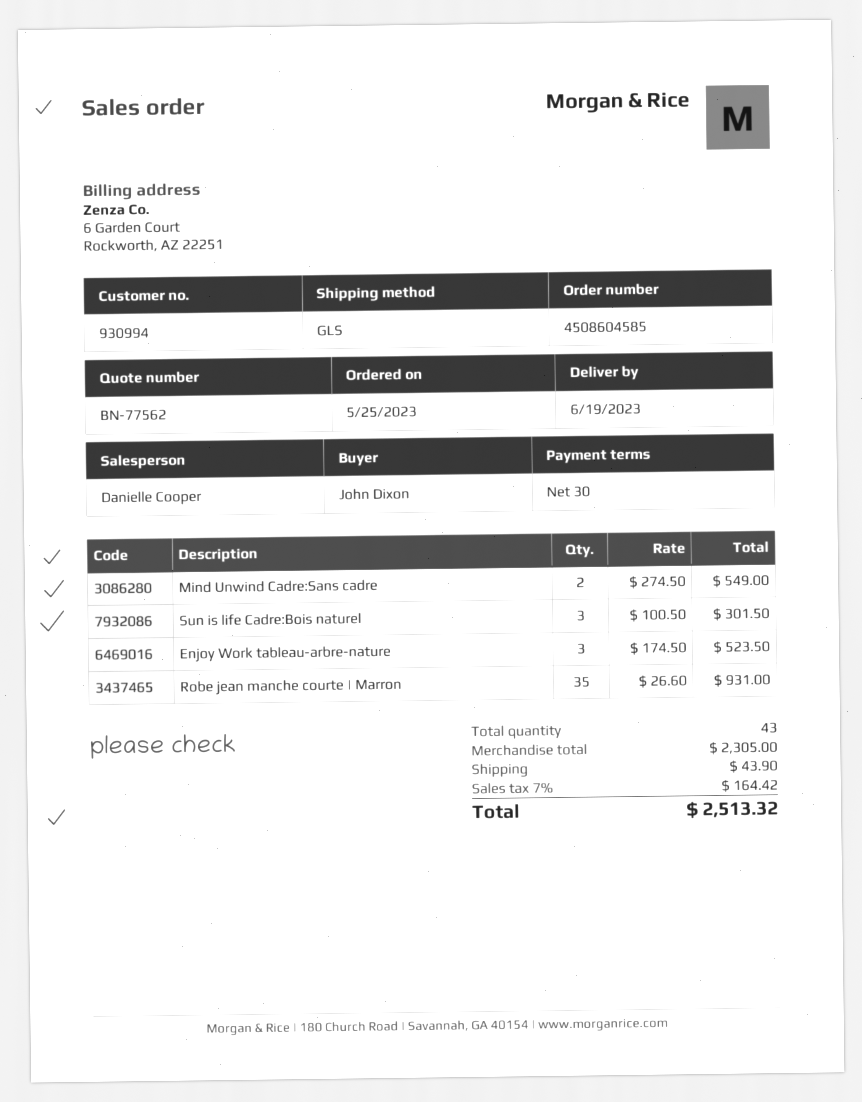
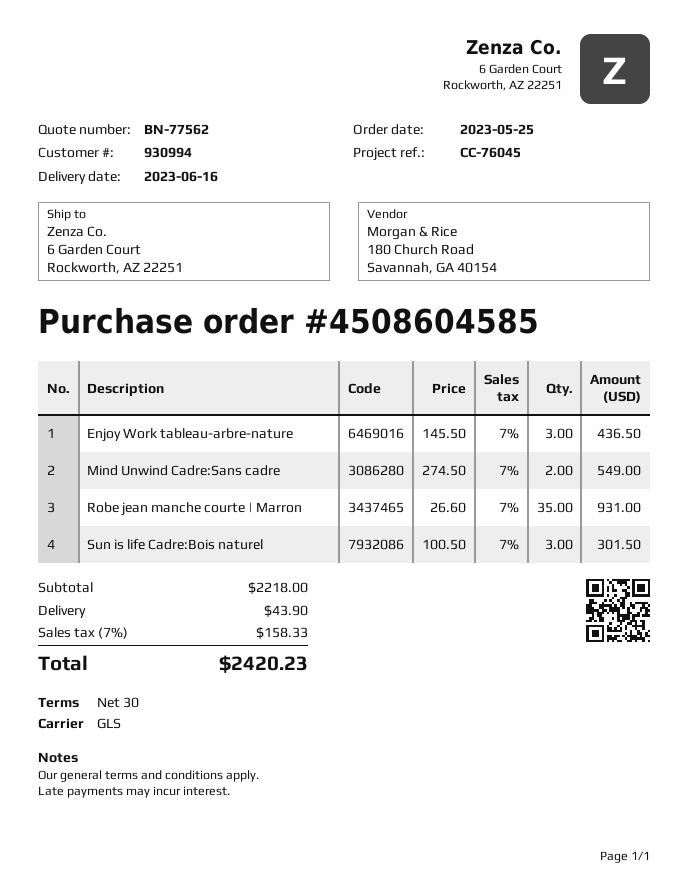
delivery date: 2023-06-19 -> 2023-06-16
Enjoy Work tableau-arbre-nature: 3 x 174.50 = 523.50 -> 3 x 145.50 = 436.50
subtotal: 2305.00 -> 2218.00
tax: 7% = 164.42 -> 7% = 158.33
total: 2513.32 -> 2420.23

